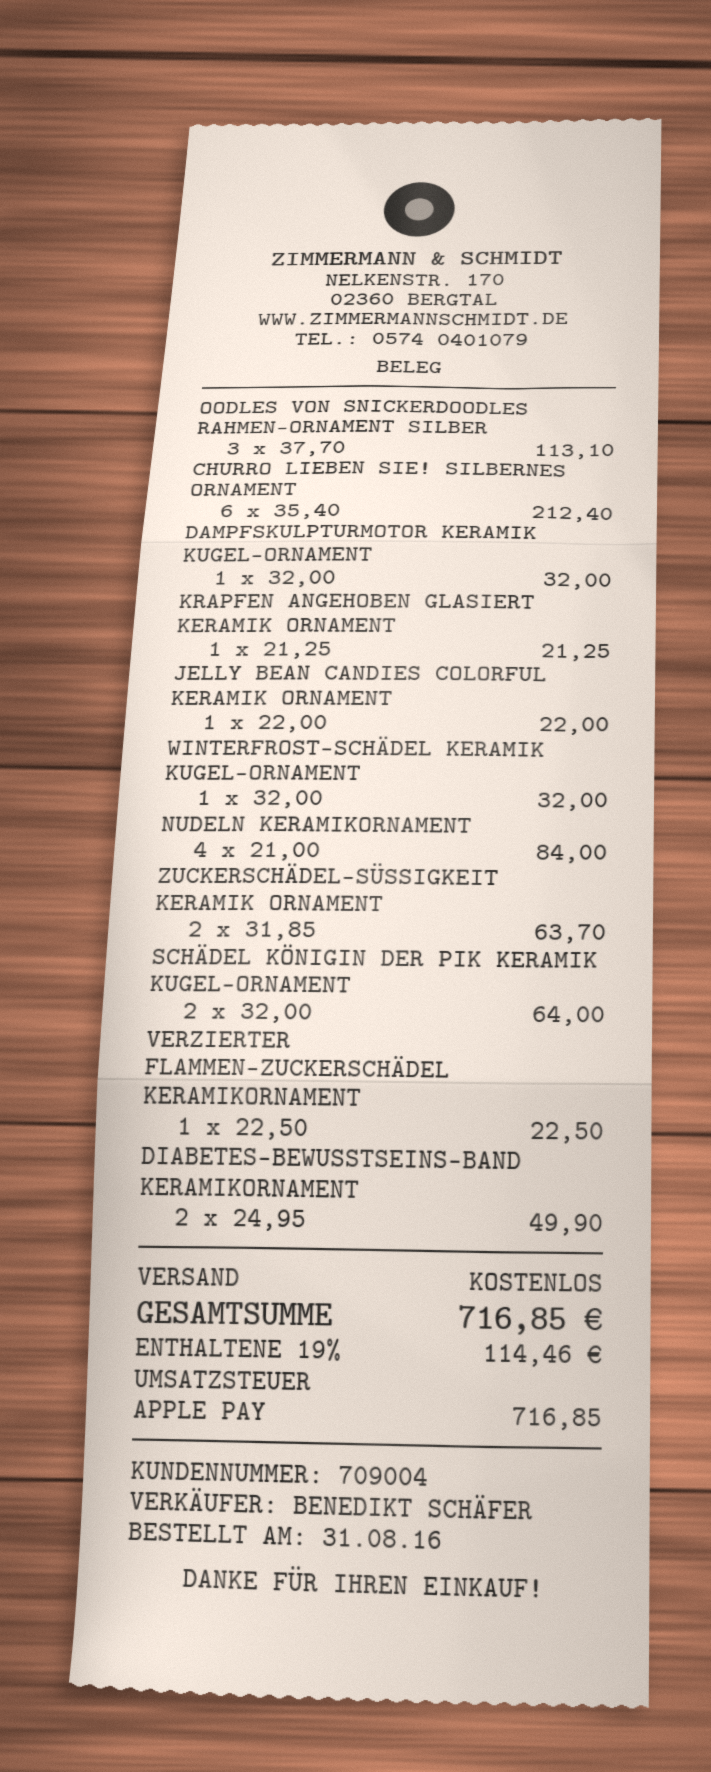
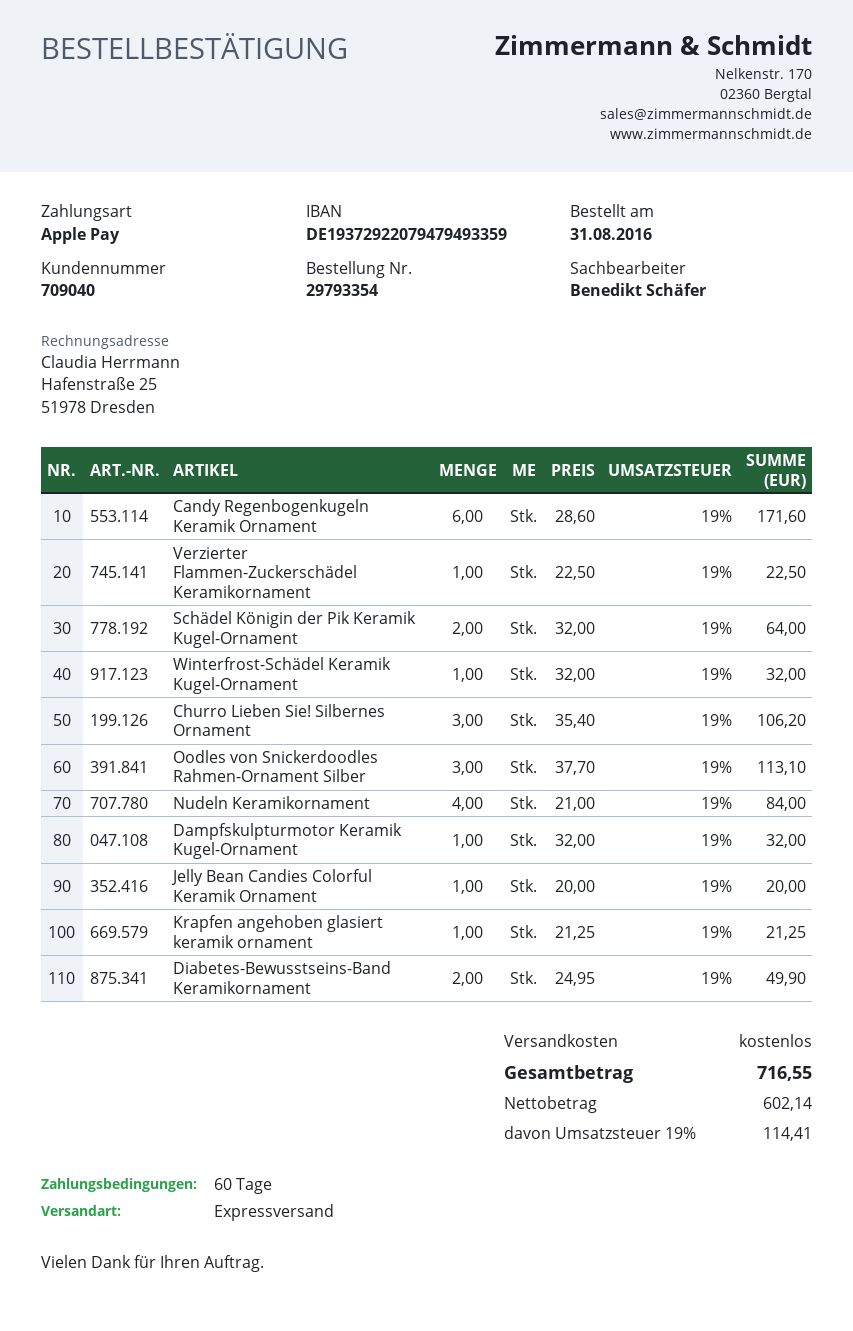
customer number: 709004 -> 709040
CHURRO LIEBEN SIE! SILBERNES ORNAMENT: 6 x 35.40 = 212.40 -> 3 x 35.40 = 106.20
JELLY BEAN CANDIES COLORFUL KERAMIK ORNAMENT: 1 x 22.00 = 22.00 -> 1 x 20.00 = 20.00
ZUCKERSCHÄDEL-SÜSSIGKEIT KERAMIK ORNAMENT: 2 x 31.85 = 63.70 -> none
Candy Regenbogenkugeln Keramik Ornament: none -> 6 x 28.60 = 171.60
tax: 19% = 114.46 -> 19% = 114.41
total: 716.85 -> 716.55

